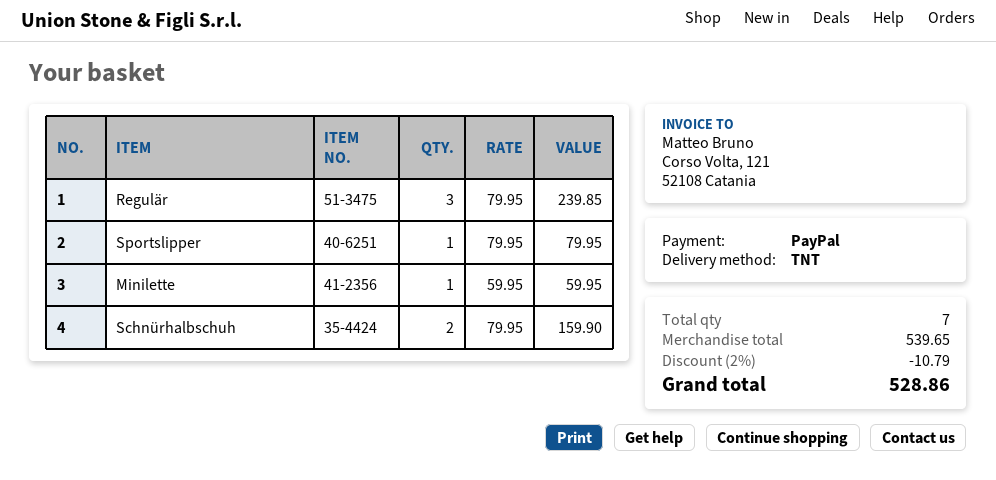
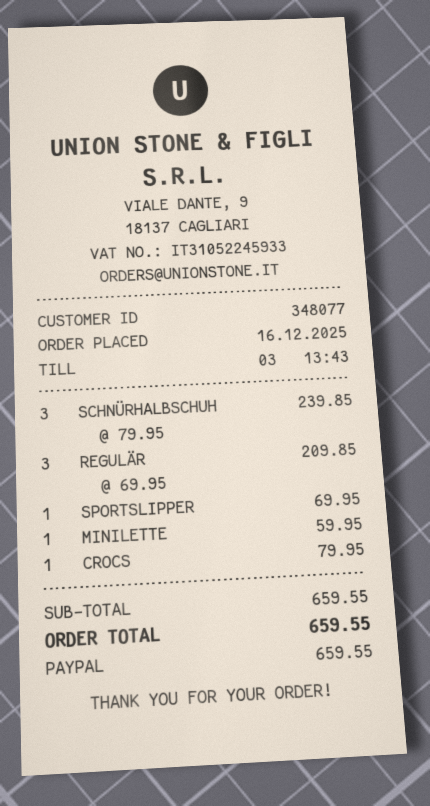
Regulär: 3 x 79.95 = 239.85 -> 3 x 69.95 = 209.85
Sportslipper: 1 x 79.95 = 79.95 -> 1 x 69.95 = 69.95
Schnürhalbschuh: 2 x 79.95 = 159.90 -> 3 x 79.95 = 239.85
CROCS: none -> 1 x 79.95 = 79.95
subtotal: 539.65 -> 659.55
discount: 2% = 10.79 -> none
total: 528.86 -> 659.55

